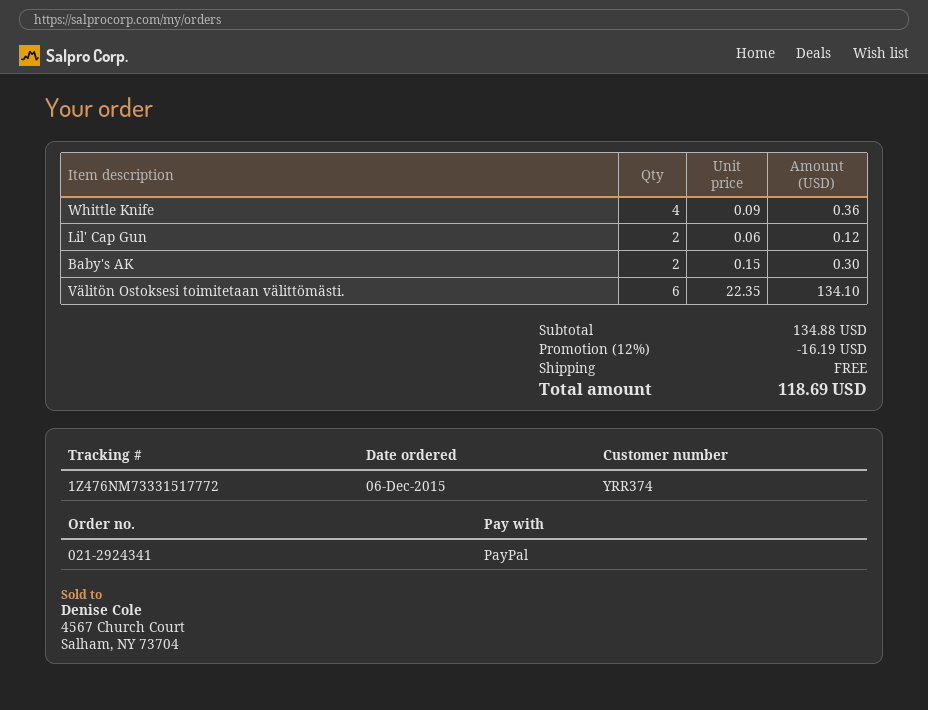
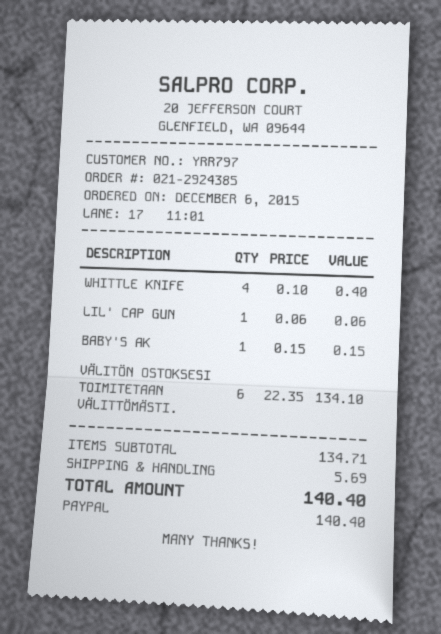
order number: 021-2924341 -> 021-2924385
customer number: YRR374 -> YRR797
Whittle Knife: 4 x 0.09 = 0.36 -> 4 x 0.10 = 0.40
Lil' Cap Gun: 2 x 0.06 = 0.12 -> 1 x 0.06 = 0.06
Baby's AK: 2 x 0.15 = 0.30 -> 1 x 0.15 = 0.15
subtotal: 134.88 -> 134.71
discount: 12% = 16.19 -> none
shipping: 0.00 -> 5.69
total: 118.69 -> 140.40

